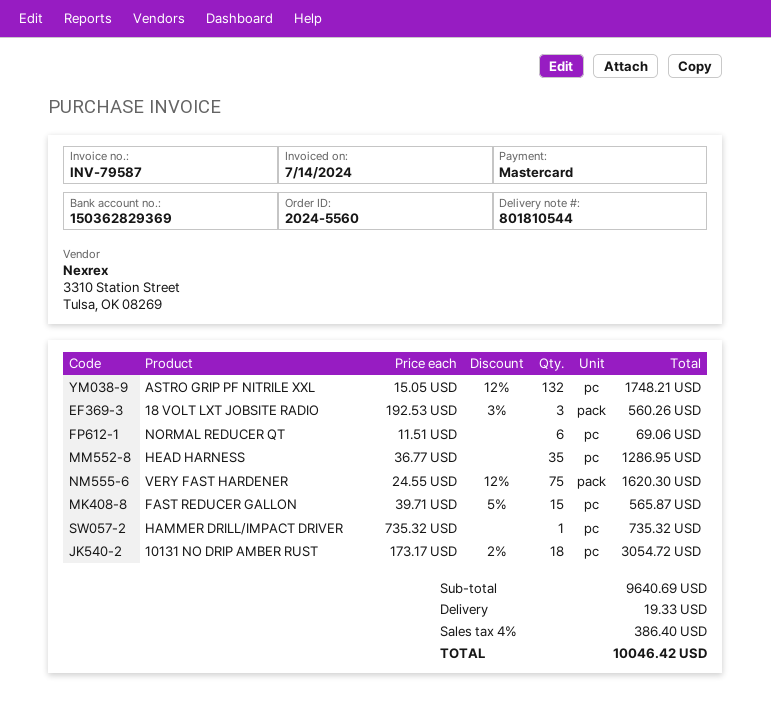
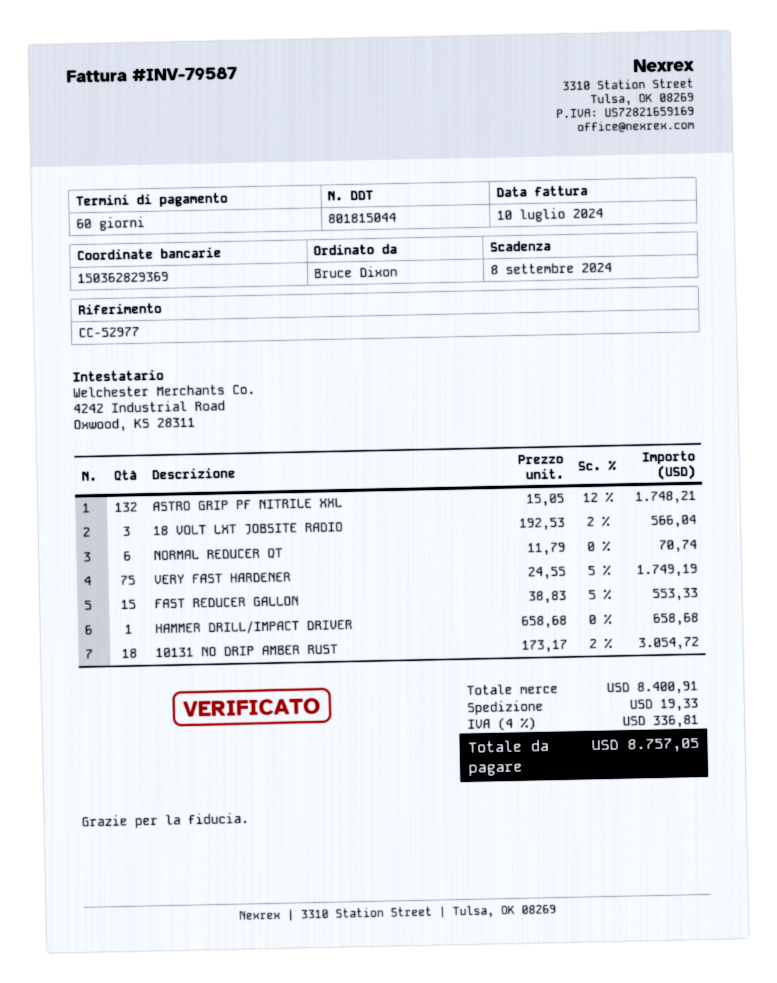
delivery note number: 801810544 -> 801815044
invoice date: 2024-07-14 -> 2024-07-10
18 VOLT LXT JOBSITE RADIO: 3 x 192.53 - 3% = 560.26 -> 3 x 192.53 - 2% = 566.04
NORMAL REDUCER QT: 6 x 11.51 = 69.06 -> 6 x 11.79 = 70.74
HEAD HARNESS: 35 x 36.77 = 1286.95 -> none
VERY FAST HARDENER: 75 x 24.55 - 12% = 1620.30 -> 75 x 24.55 - 5% = 1749.19
FAST REDUCER GALLON: 15 x 39.71 - 5% = 565.87 -> 15 x 38.83 - 5% = 553.33
HAMMER DRILL/IMPACT DRIVER: 1 x 735.32 = 735.32 -> 1 x 658.68 = 658.68
subtotal: 9640.69 -> 8400.91
tax: 4% = 386.40 -> 4% = 336.81
total: 10046.42 -> 8757.05

